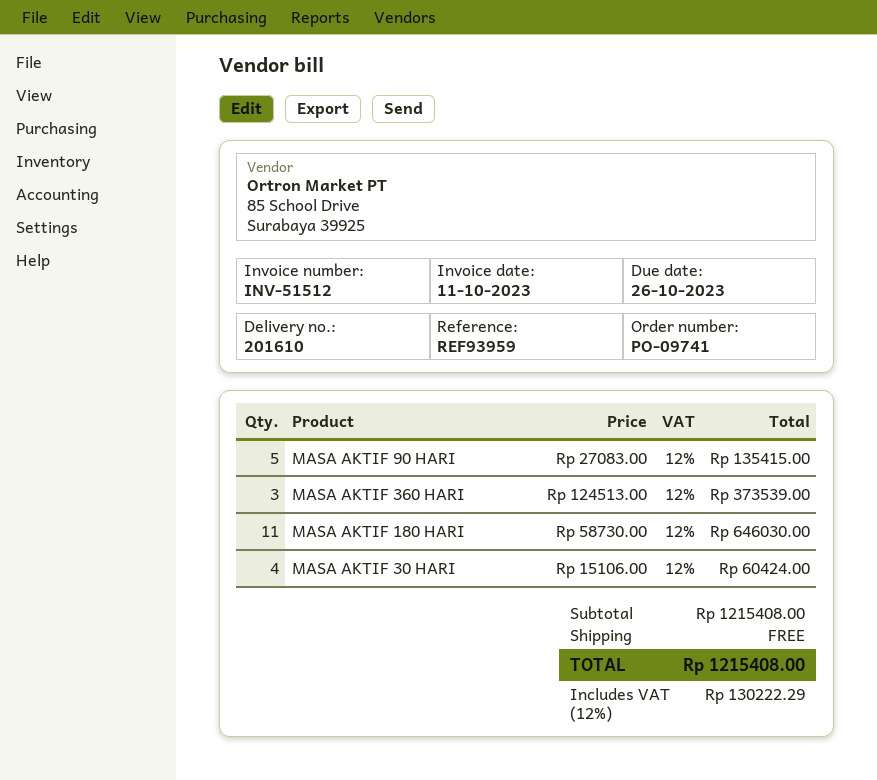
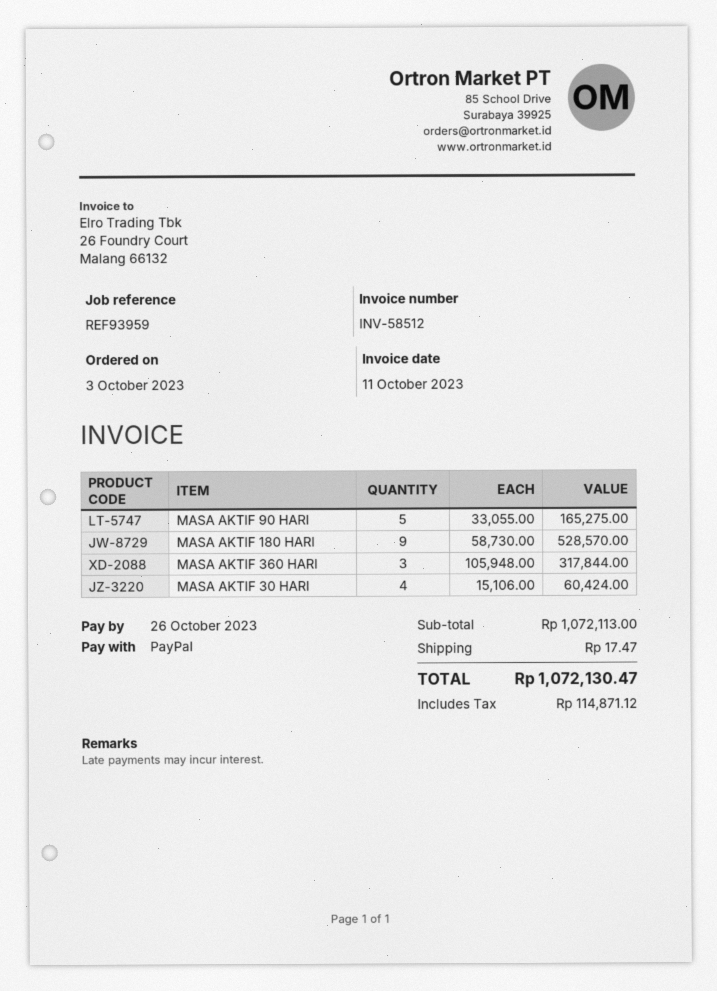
invoice number: INV-51512 -> INV-58512
MASA AKTIF 90 HARI: 5 x 27083.00 = 135415.00 -> 5 x 33055.00 = 165275.00
MASA AKTIF 360 HARI: 3 x 124513.00 = 373539.00 -> 3 x 105948.00 = 317844.00
MASA AKTIF 180 HARI: 11 x 58730.00 = 646030.00 -> 9 x 58730.00 = 528570.00
subtotal: 1215408.00 -> 1072113.00
shipping: 0.00 -> 17.47
tax: 130222.29 -> 114871.12
total: 1215408.00 -> 1072130.47

